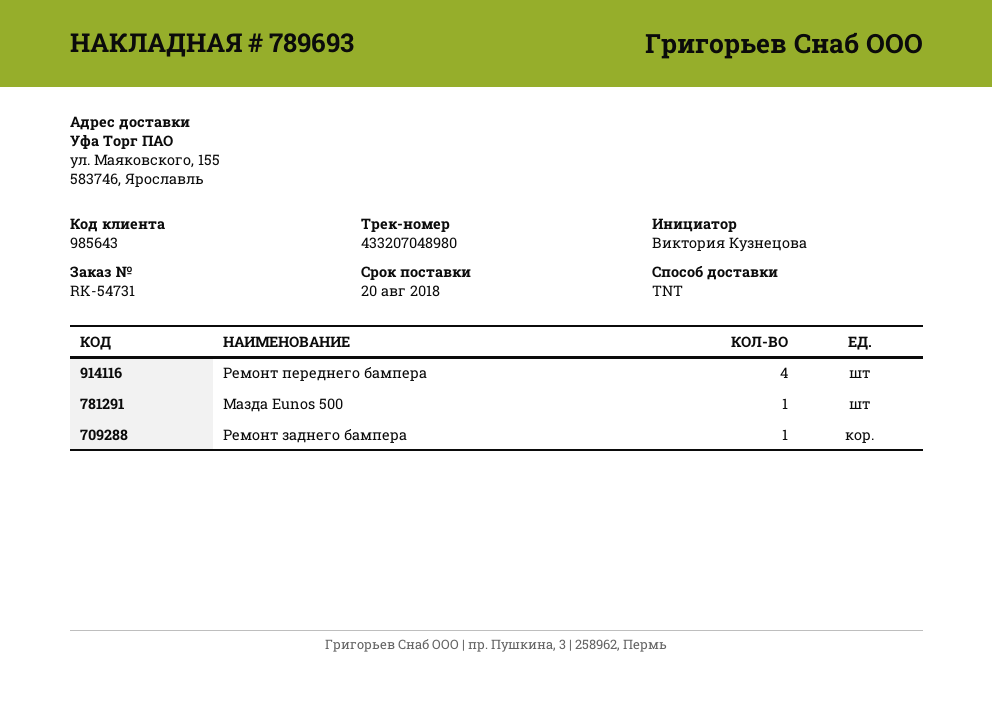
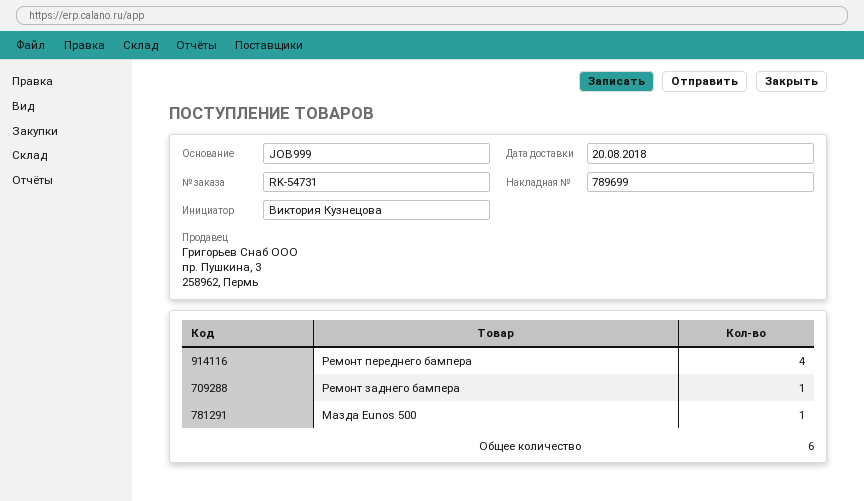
delivery note number: 789693 -> 789699

